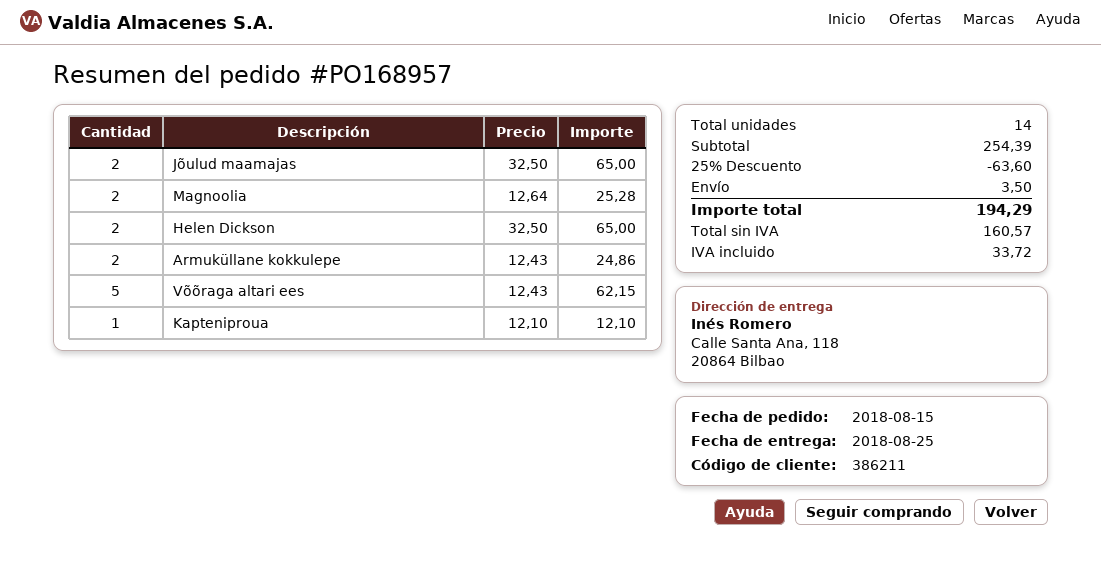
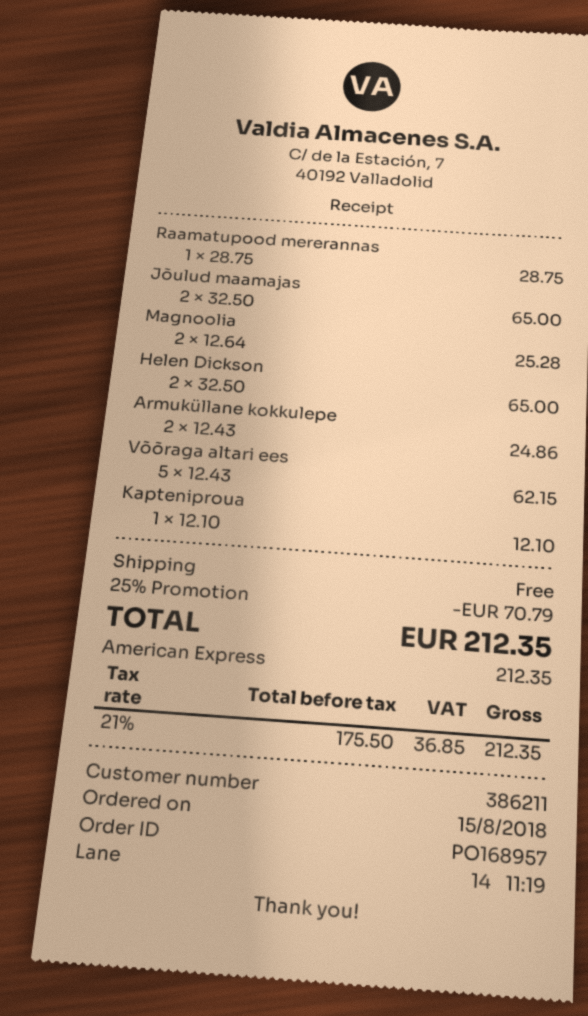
Raamatupood mererannas: none -> 1 x 28.75 = 28.75
discount: 25% = 63.60 -> 25% = 70.79
shipping: 3.50 -> 0.00
net: 160.57 -> 175.50
tax: 33.72 -> 36.85
total: 194.29 -> 212.35

